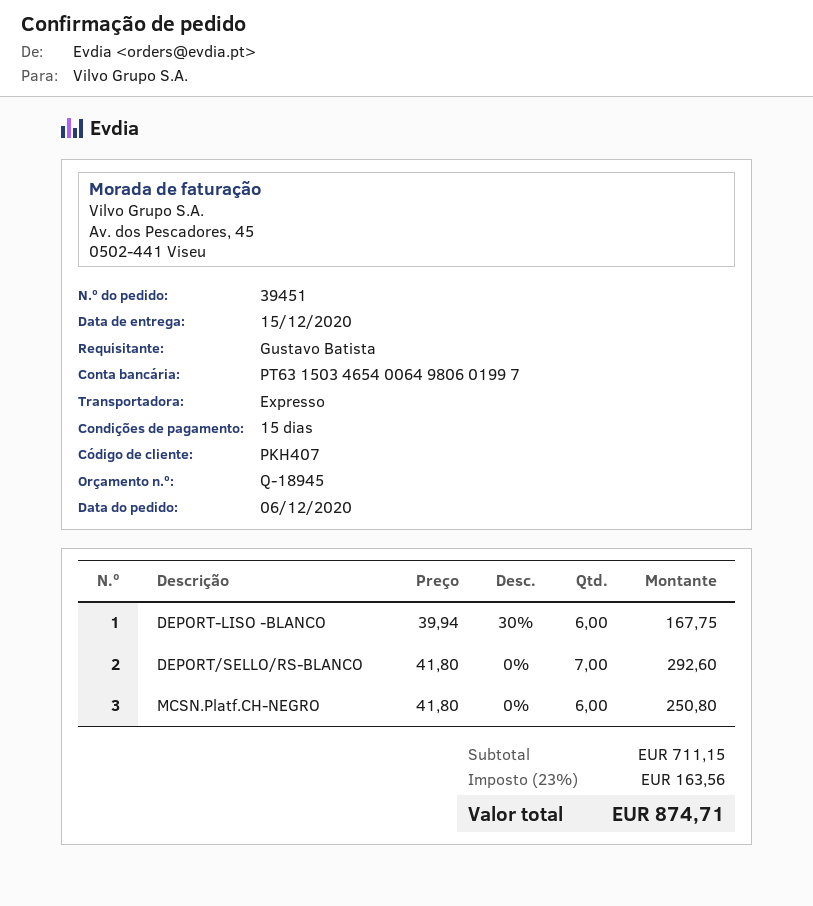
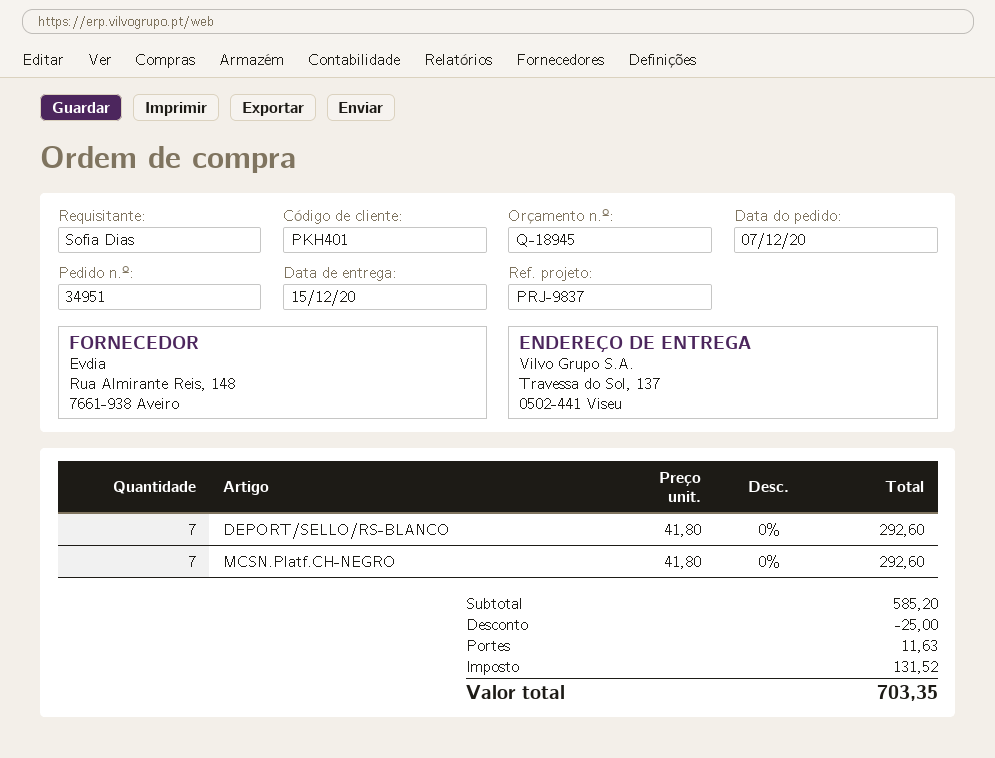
order number: 39451 -> 34951
order date: 2020-12-06 -> 2020-12-07
customer number: PKH407 -> PKH401
ordered by: Gustavo Batista -> Sofia Dias
DEPORT-LISO -BLANCO: 6 x 39.94 - 30% = 167.75 -> none
MCSN.Platf.CH-NEGRO: 6 x 41.80 = 250.80 -> 7 x 41.80 = 292.60
subtotal: 711.15 -> 585.20
discount: none -> 25.00
shipping: none -> 11.63
tax: 163.56 -> 131.52
total: 874.71 -> 703.35

